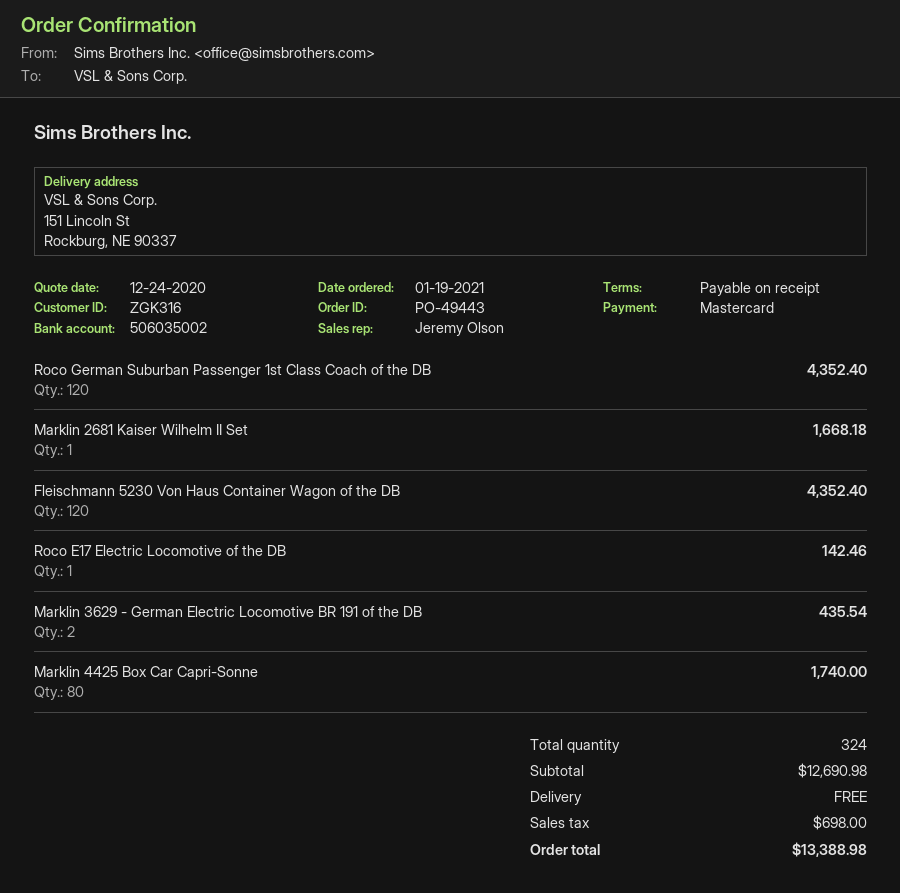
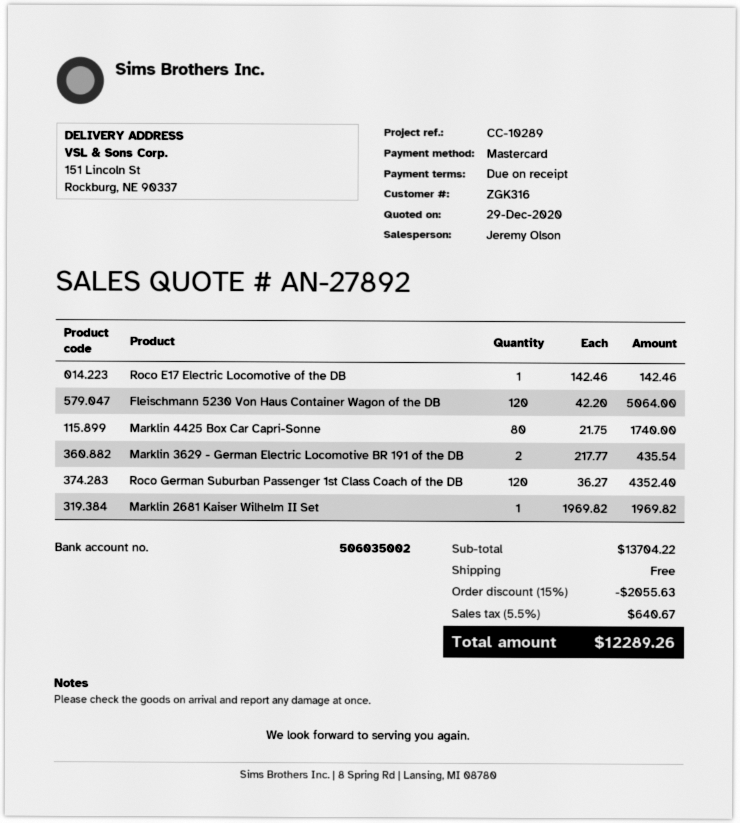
quote date: 2020-12-24 -> 2020-12-29
Marklin 2681 Kaiser Wilhelm II Set: 1 for 1668.18 -> 1 for 1969.82
Fleischmann 5230 Von Haus Container Wagon of the DB: 120 for 4352.40 -> 120 for 5064.00
subtotal: 12690.98 -> 13704.22
discount: none -> 15% = 2055.63
tax: 698.00 -> 640.67
total: 13388.98 -> 12289.26

